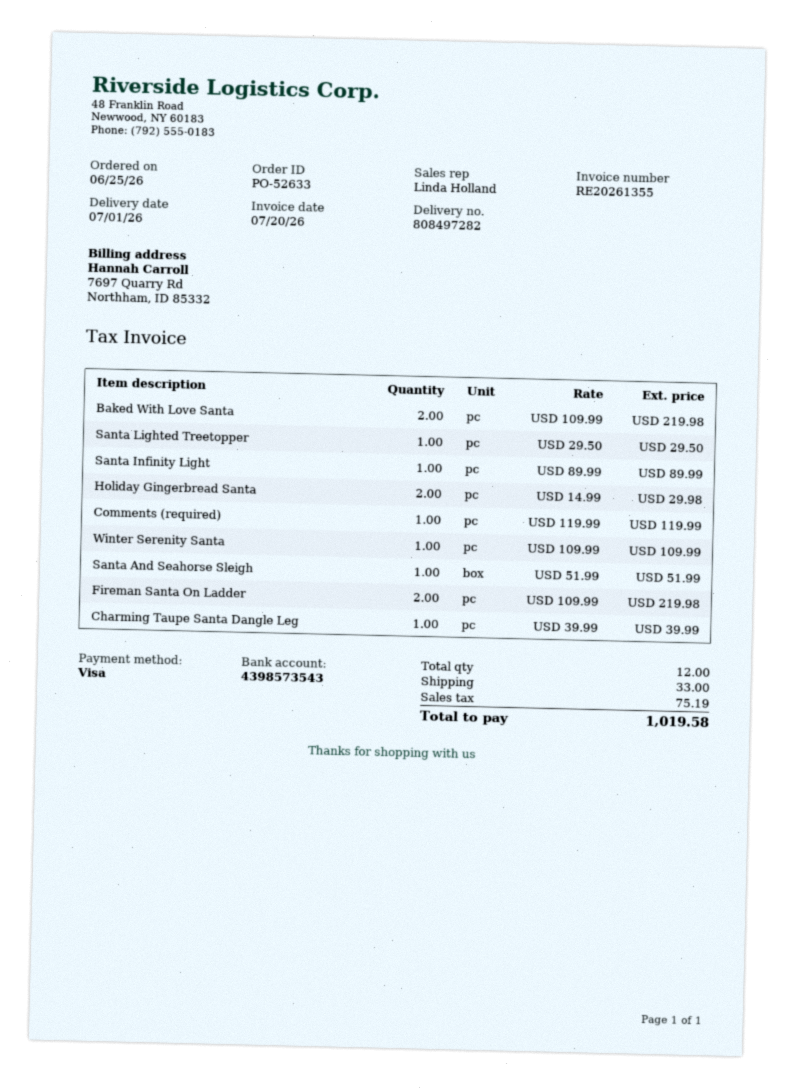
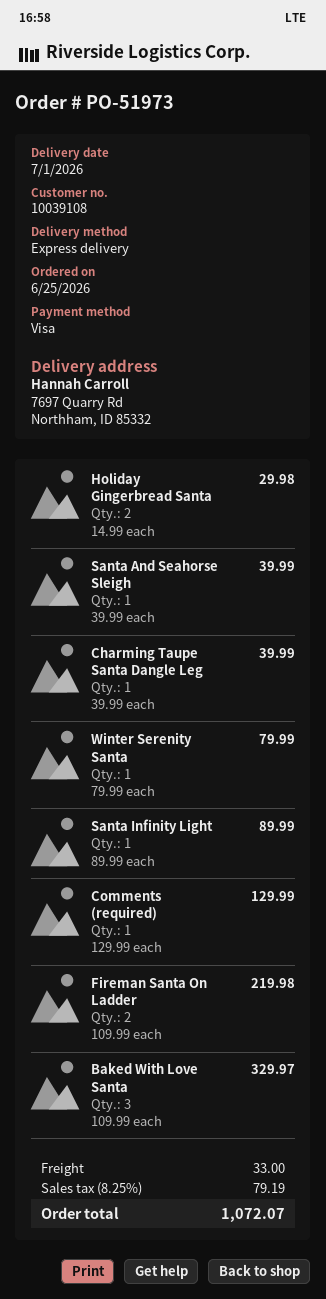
order number: PO-52633 -> PO-51973
Baked With Love Santa: 2 x 109.99 = 219.98 -> 3 x 109.99 = 329.97
Santa Lighted Treetopper: 1 x 29.50 = 29.50 -> none
Comments (required): 1 x 119.99 = 119.99 -> 1 x 129.99 = 129.99
Winter Serenity Santa: 1 x 109.99 = 109.99 -> 1 x 79.99 = 79.99
Santa And Seahorse Sleigh: 1 x 51.99 = 51.99 -> 1 x 39.99 = 39.99
tax: 75.19 -> 79.19
total: 1019.58 -> 1072.07

